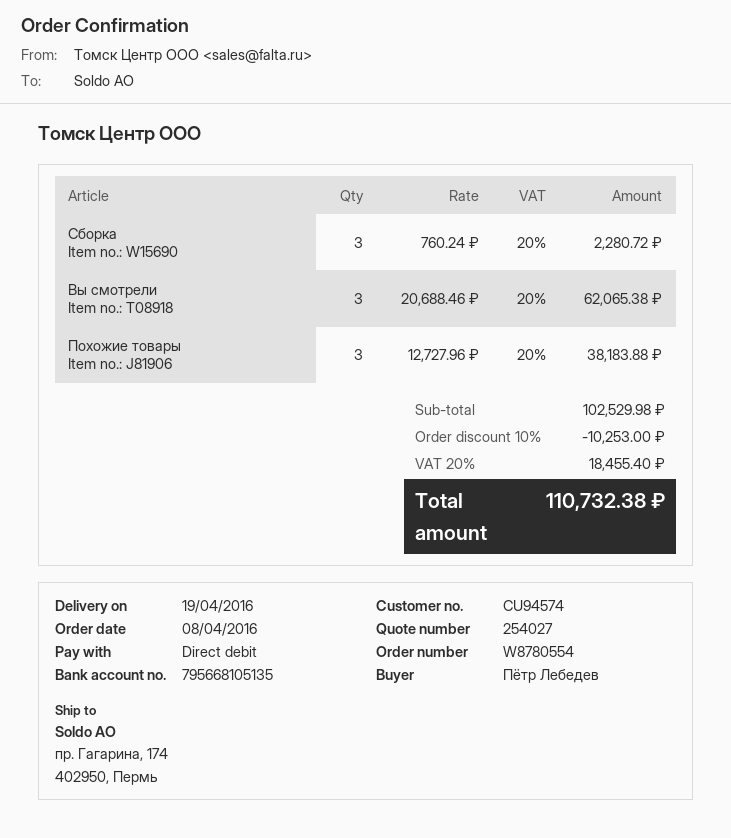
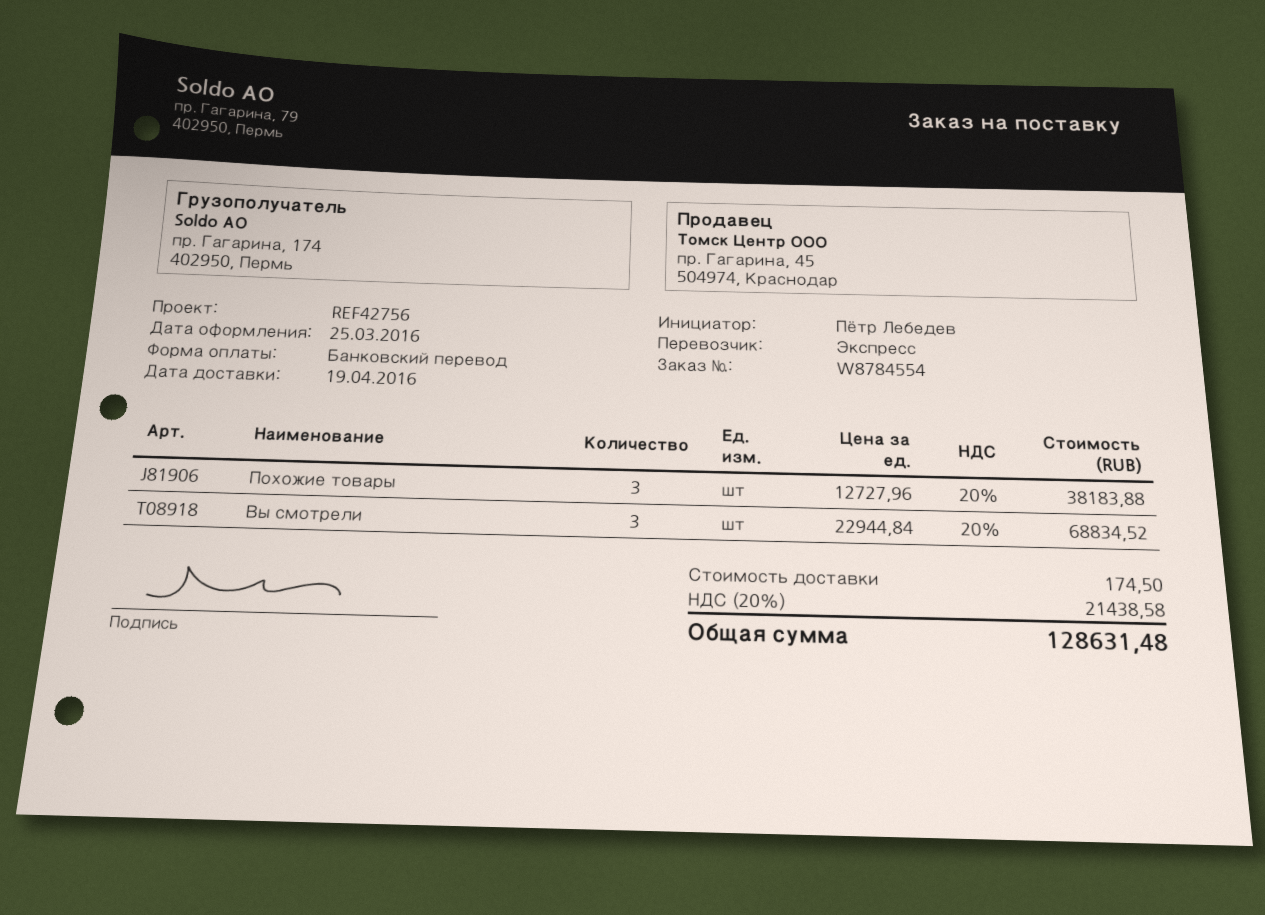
order number: W8780554 -> W8784554
order date: 2016-04-08 -> 2016-03-25
payment method: direct debit -> bank transfer
Сборка: 3 x 760.24 = 2280.72 -> none
Вы смотрели: 3 x 20688.46 = 62065.38 -> 3 x 22944.84 = 68834.52
discount: 10% = 10253.00 -> none
shipping: none -> 174.50
tax: 20% = 18455.40 -> 20% = 21438.58
total: 110732.38 -> 128631.48

